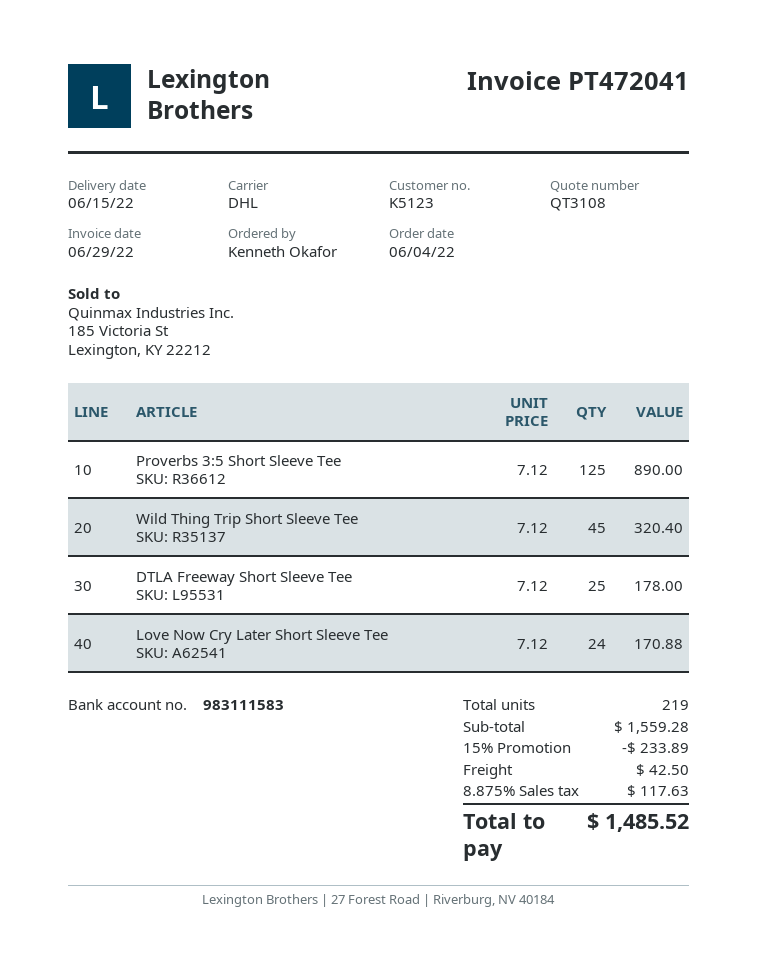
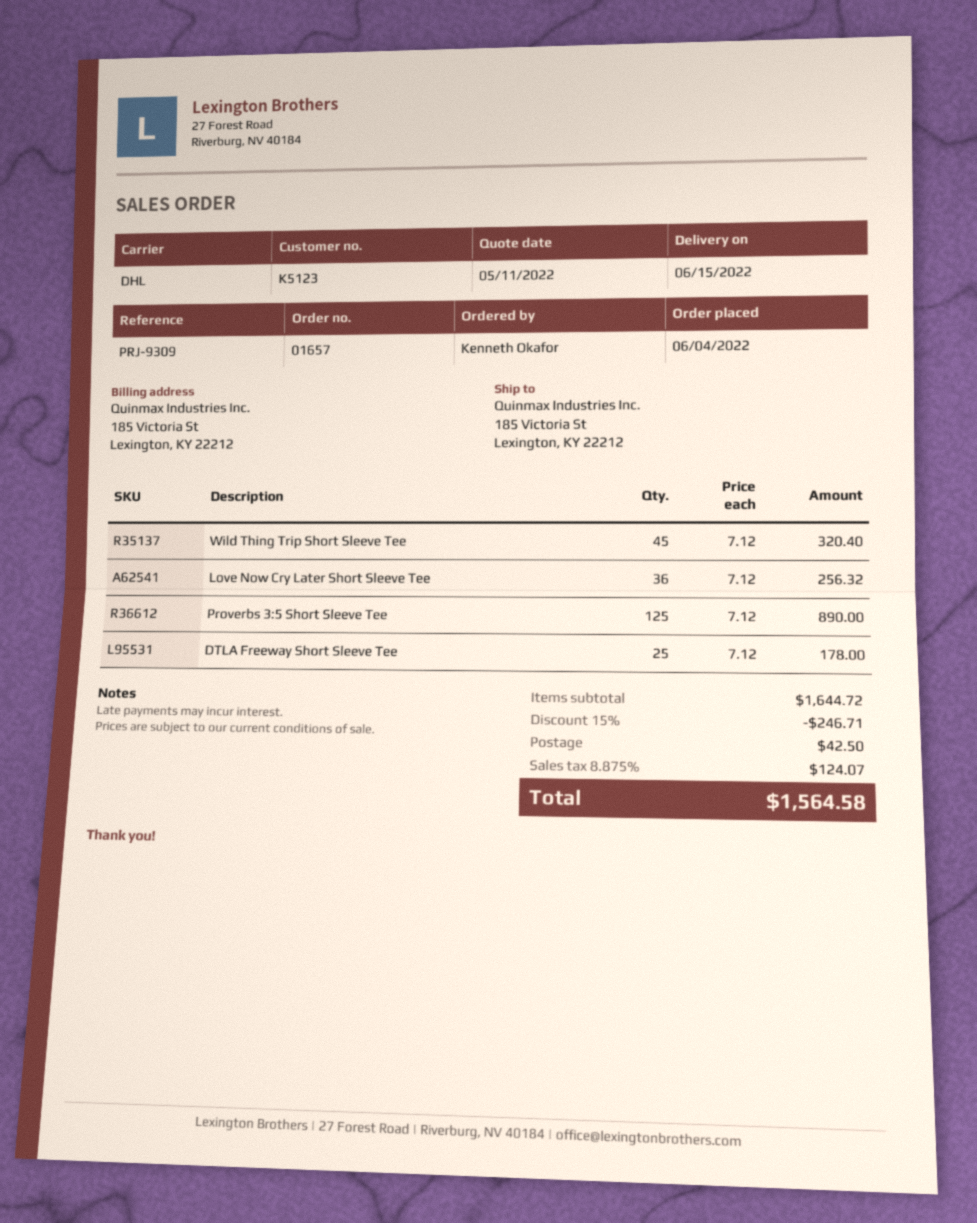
Love Now Cry Later Short Sleeve Tee: 24 x 7.12 = 170.88 -> 36 x 7.12 = 256.32
subtotal: 1559.28 -> 1644.72
discount: 15% = 233.89 -> 15% = 246.71
tax: 8.875% = 117.63 -> 8.875% = 124.07
total: 1485.52 -> 1564.58

